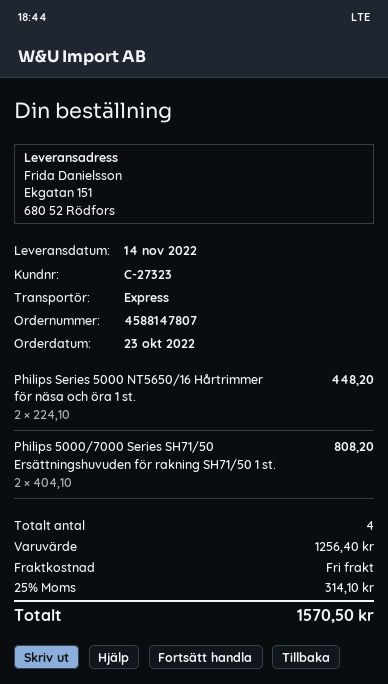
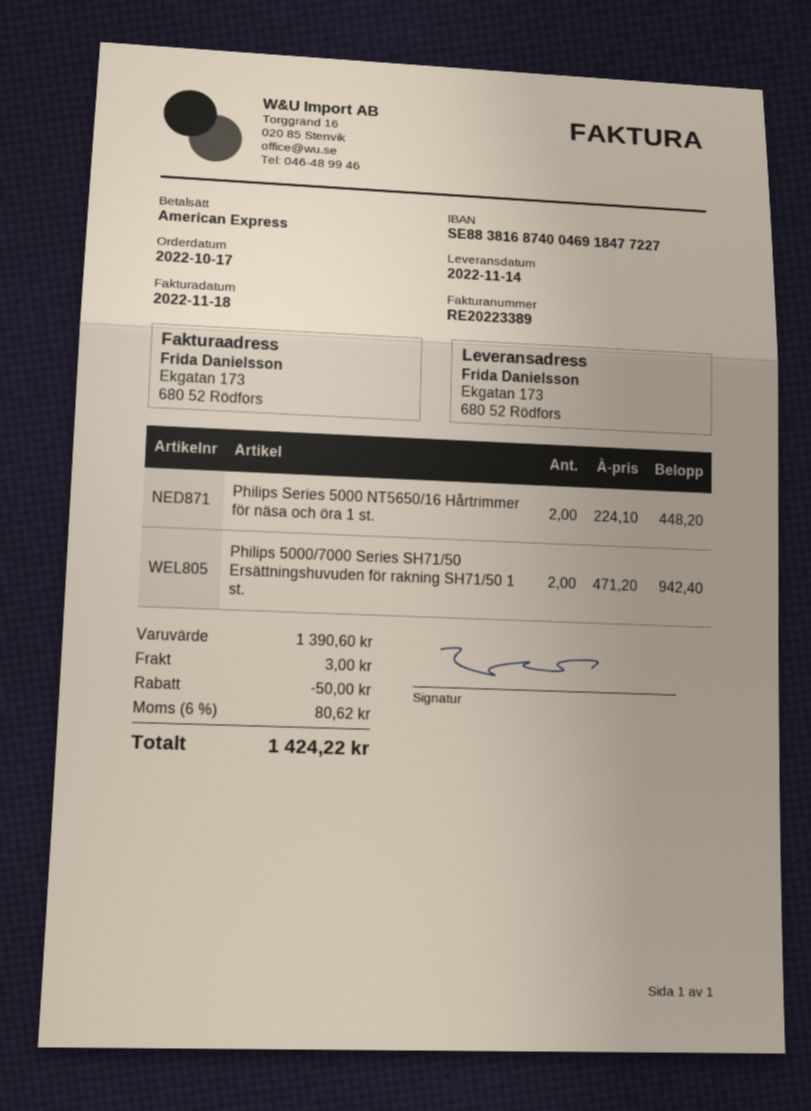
order date: 2022-10-23 -> 2022-10-17
ship to: Ekgatan 151, 680 52 Rödfors -> Ekgatan 173, 680 52 Rödfors
Philips 5000/7000 Series SH71/50 Ersättningshuvuden för rakning SH71/50 1 st.: 2 x 404.10 = 808.20 -> 2 x 471.20 = 942.40
subtotal: 1256.40 -> 1390.60
discount: none -> 50.00
shipping: 0.00 -> 3.00
tax: 25% = 314.10 -> 6% = 80.62
total: 1570.50 -> 1424.22

